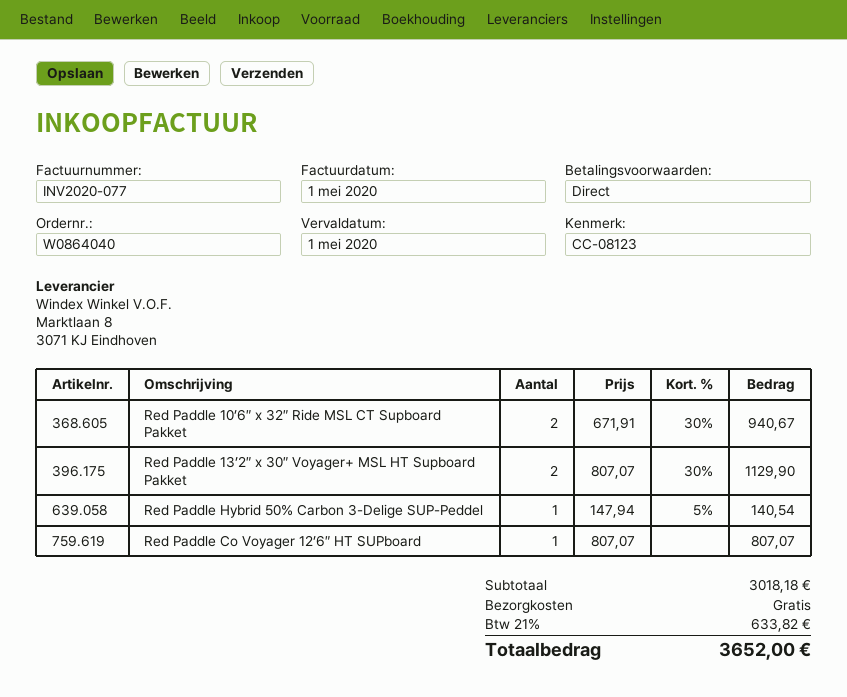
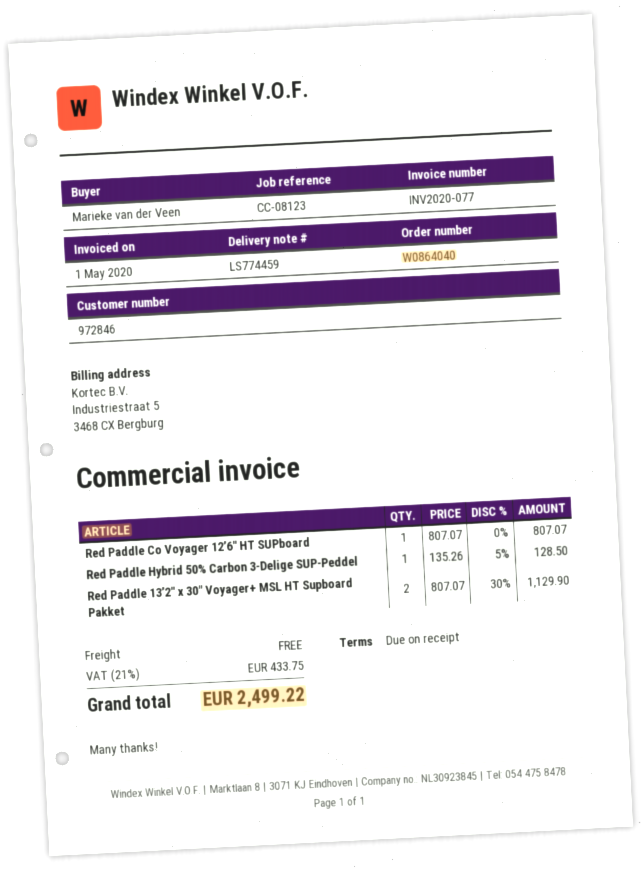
Red Paddle 10’6″ x 32″ Ride MSL CT Supboard Pakket: 2 x 671.91 - 30% = 940.67 -> none
Red Paddle Hybrid 50% Carbon 3-Delige SUP-Peddel: 1 x 147.94 - 5% = 140.54 -> 1 x 135.26 - 5% = 128.50
tax: 21% = 633.82 -> 21% = 433.75
total: 3652.00 -> 2499.22

